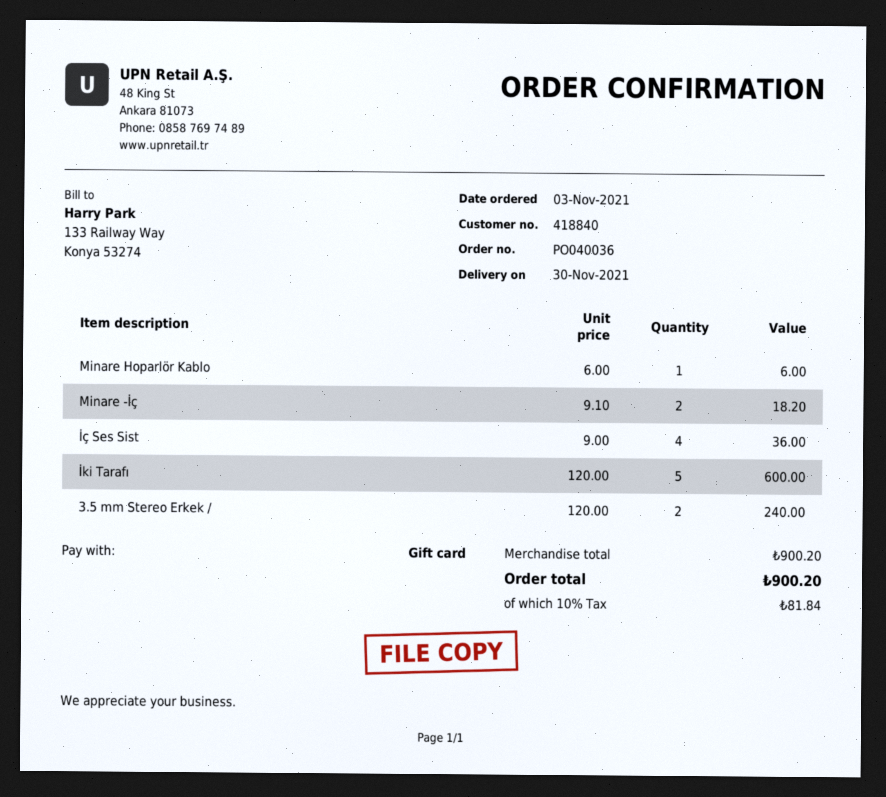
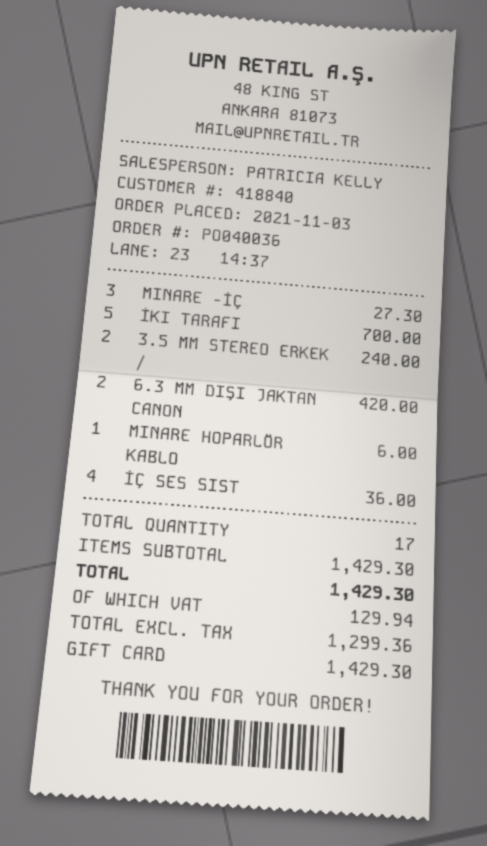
Minare -İç: 2 for 18.20 -> 3 for 27.30
İki Tarafı: 5 for 600.00 -> 5 for 700.00
6.3 MM DIŞI JAKTAN CANON: none -> 2 for 420.00
subtotal: 900.20 -> 1429.30
tax: 81.84 -> 129.94
total: 900.20 -> 1429.30

